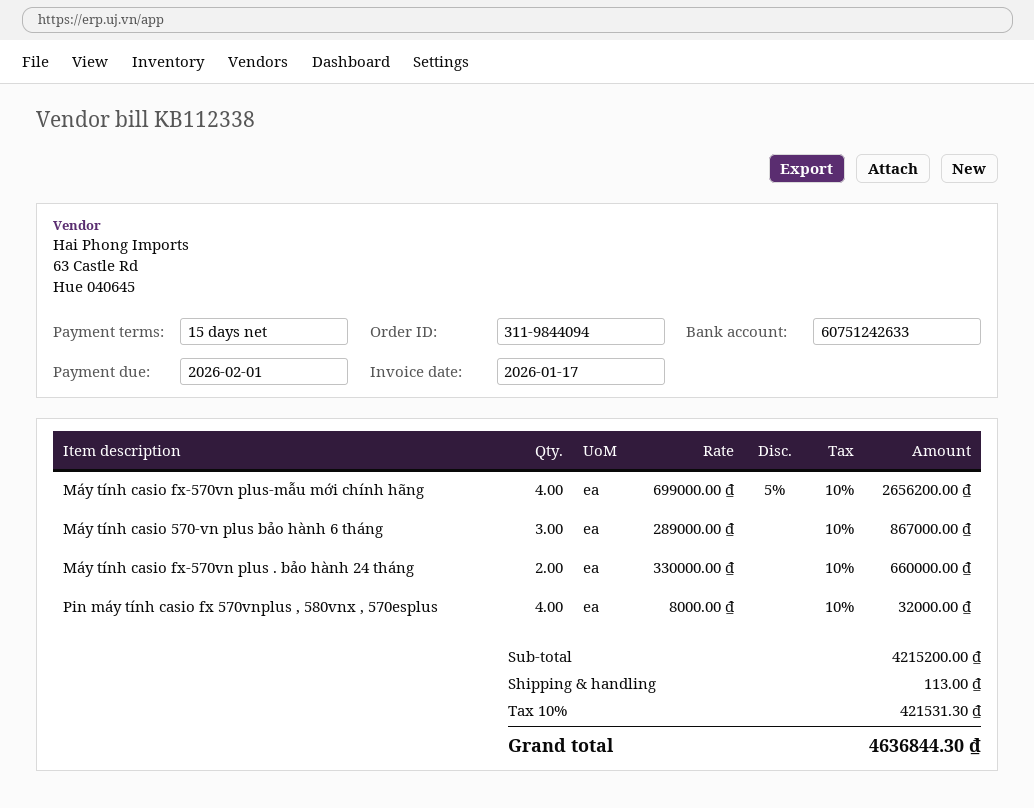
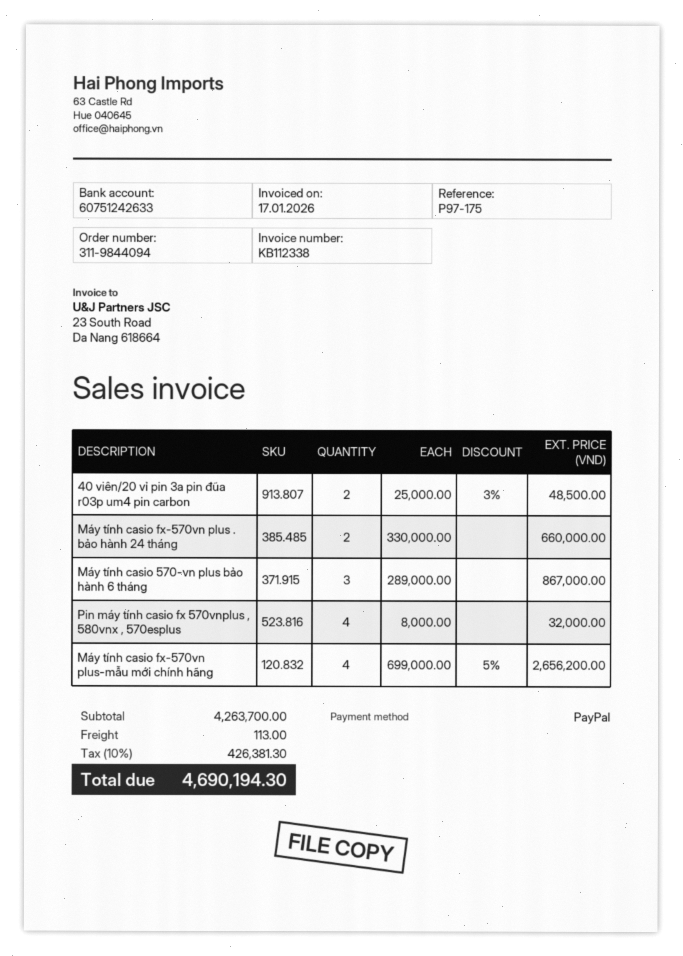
40 viên/20 vỉ pin 3a pin đũa r03p um4 pin carbon: none -> 2 x 25000.00 - 3% = 48500.00
subtotal: 4215200.00 -> 4263700.00
tax: 10% = 421531.30 -> 10% = 426381.30
total: 4636844.30 -> 4690194.30

